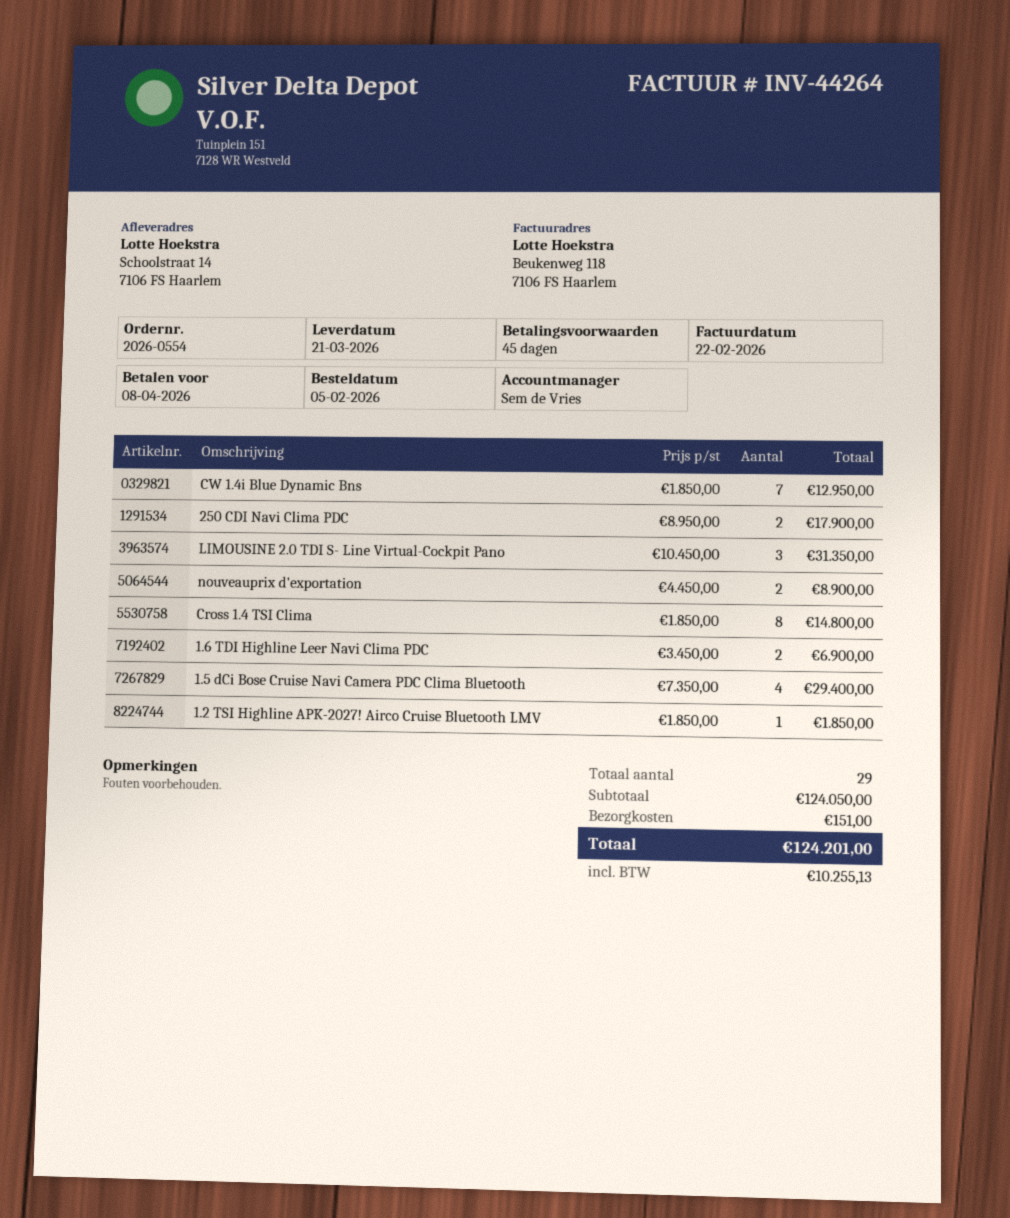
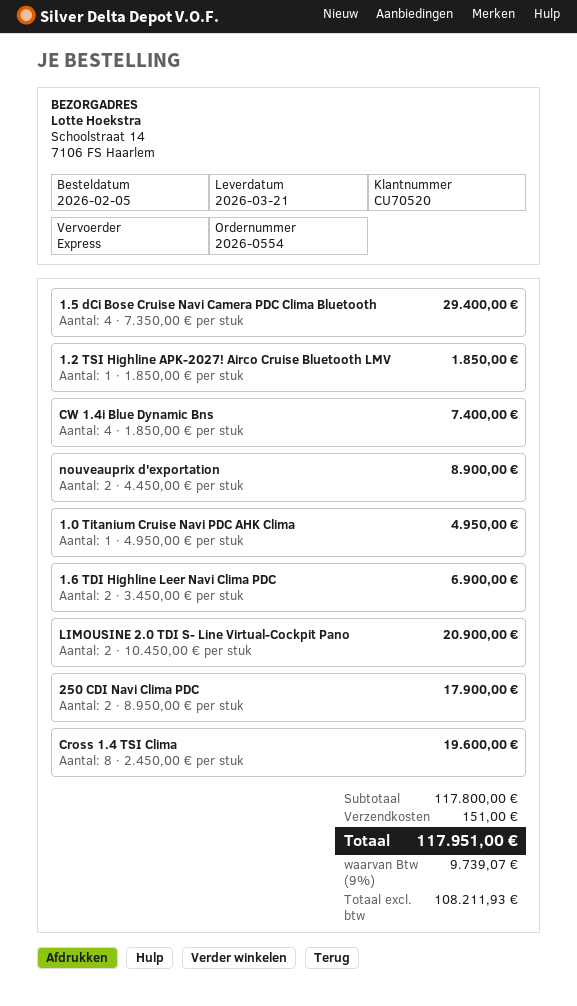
CW 1.4i Blue Dynamic Bns: 7 x 1850.00 = 12950.00 -> 4 x 1850.00 = 7400.00
LIMOUSINE 2.0 TDI S- Line Virtual-Cockpit Pano: 3 x 10450.00 = 31350.00 -> 2 x 10450.00 = 20900.00
Cross 1.4 TSI Clima: 8 x 1850.00 = 14800.00 -> 8 x 2450.00 = 19600.00
1.0 Titanium Cruise Navi PDC AHK Clima: none -> 1 x 4950.00 = 4950.00
subtotal: 124050.00 -> 117800.00
tax: 10255.13 -> 9739.07
total: 124201.00 -> 117951.00

